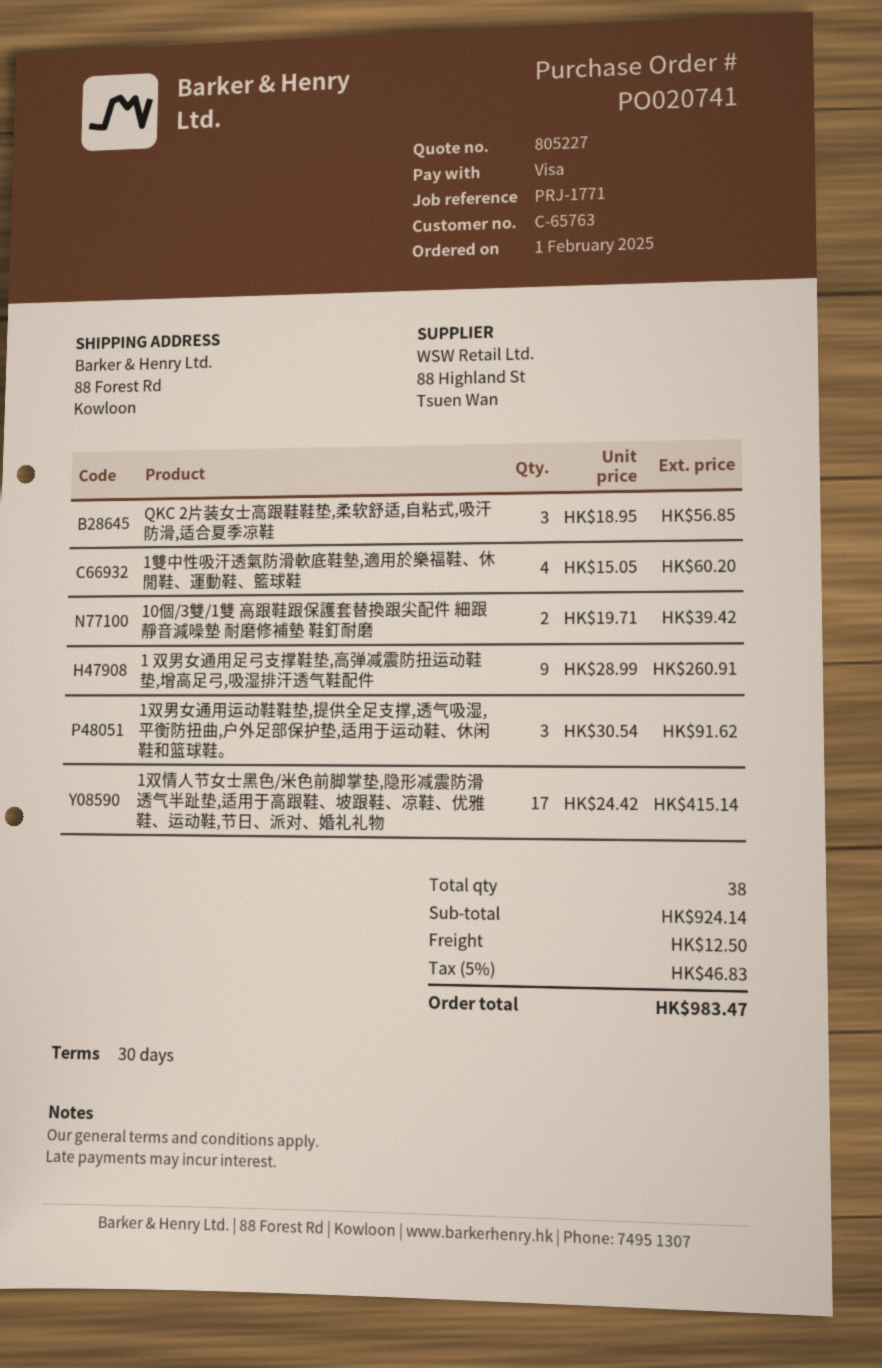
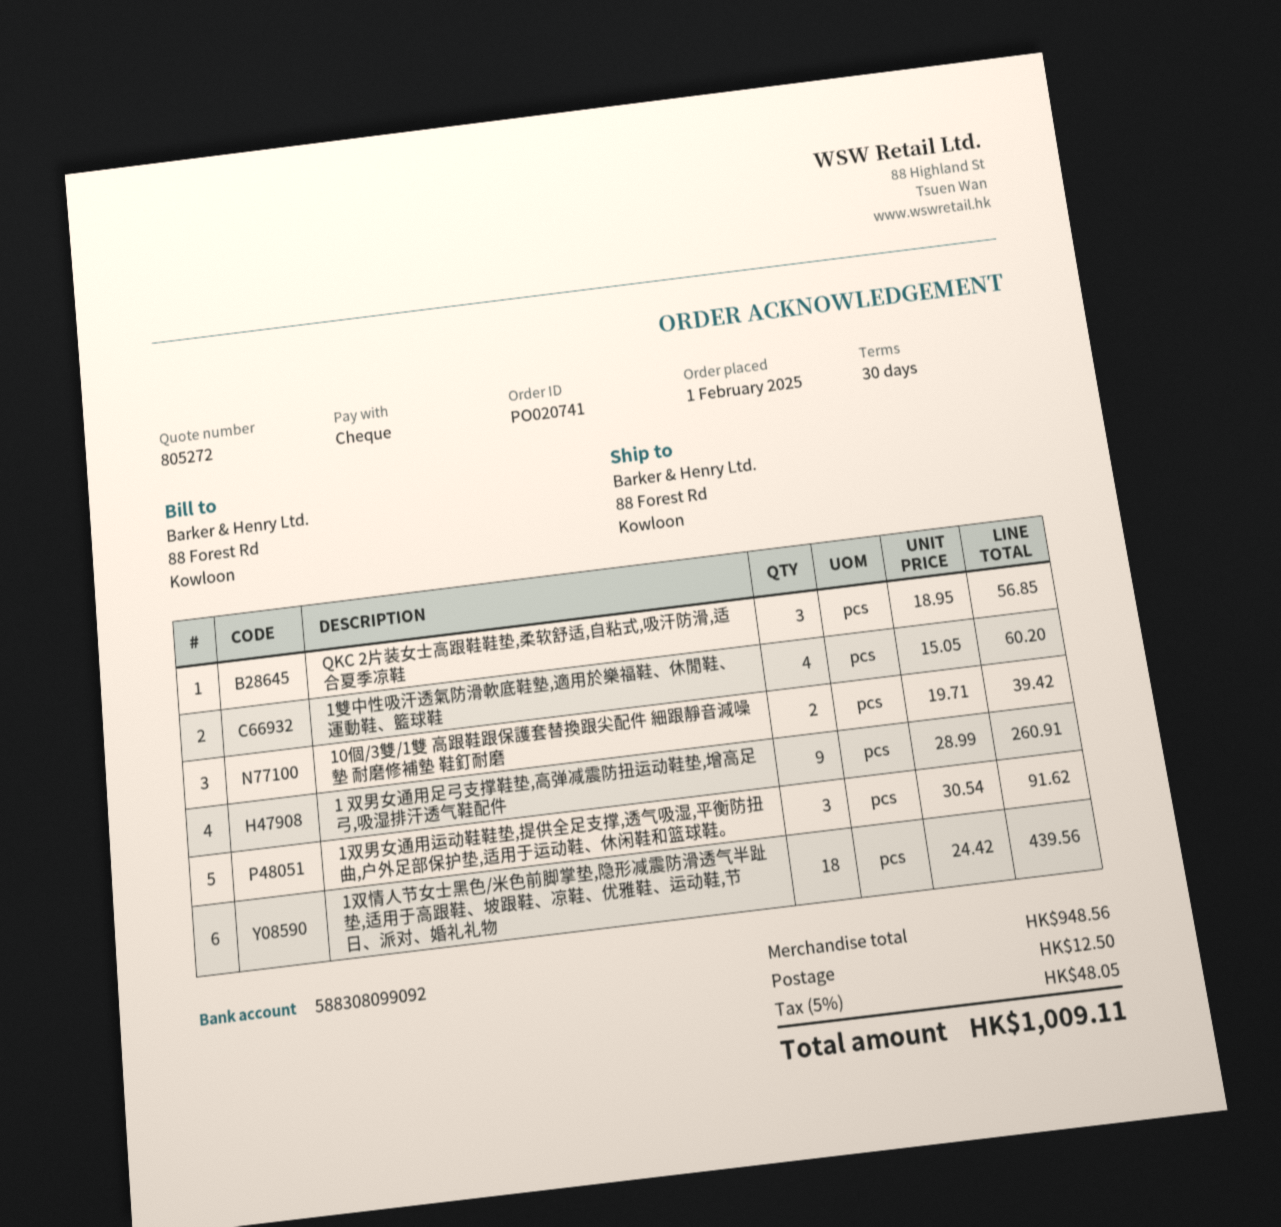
quote number: 805227 -> 805272
payment method: Visa -> cheque
1双情人节女士黑色/米色前脚掌垫,隐形减震防滑透气半趾垫,适用于高跟鞋、坡跟鞋、凉鞋、优雅鞋、运动鞋,节日、派对、婚礼礼物: 17 x 24.42 = 415.14 -> 18 x 24.42 = 439.56
subtotal: 924.14 -> 948.56
tax: 5% = 46.83 -> 5% = 48.05
total: 983.47 -> 1009.11

